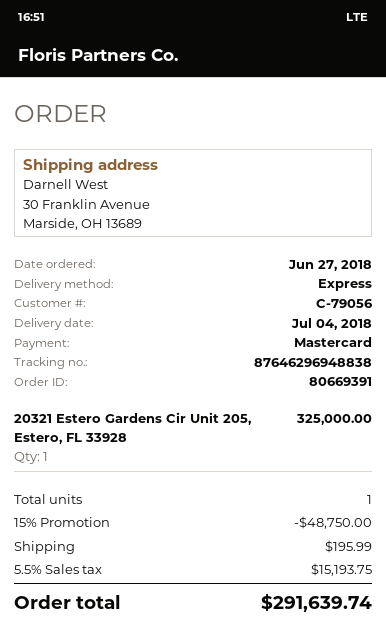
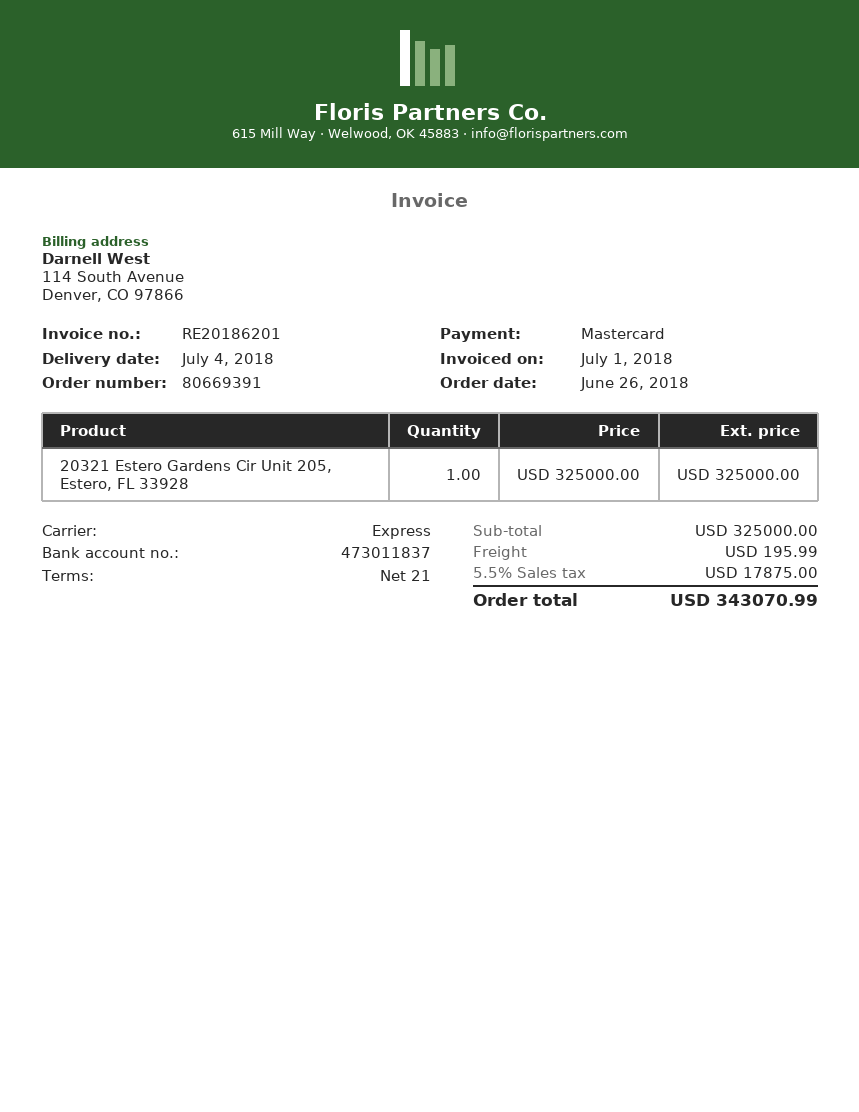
order date: 2018-06-27 -> 2018-06-26
discount: 15% = 48750.00 -> none
tax: 5.5% = 15193.75 -> 5.5% = 17875.00
total: 291639.74 -> 343070.99

